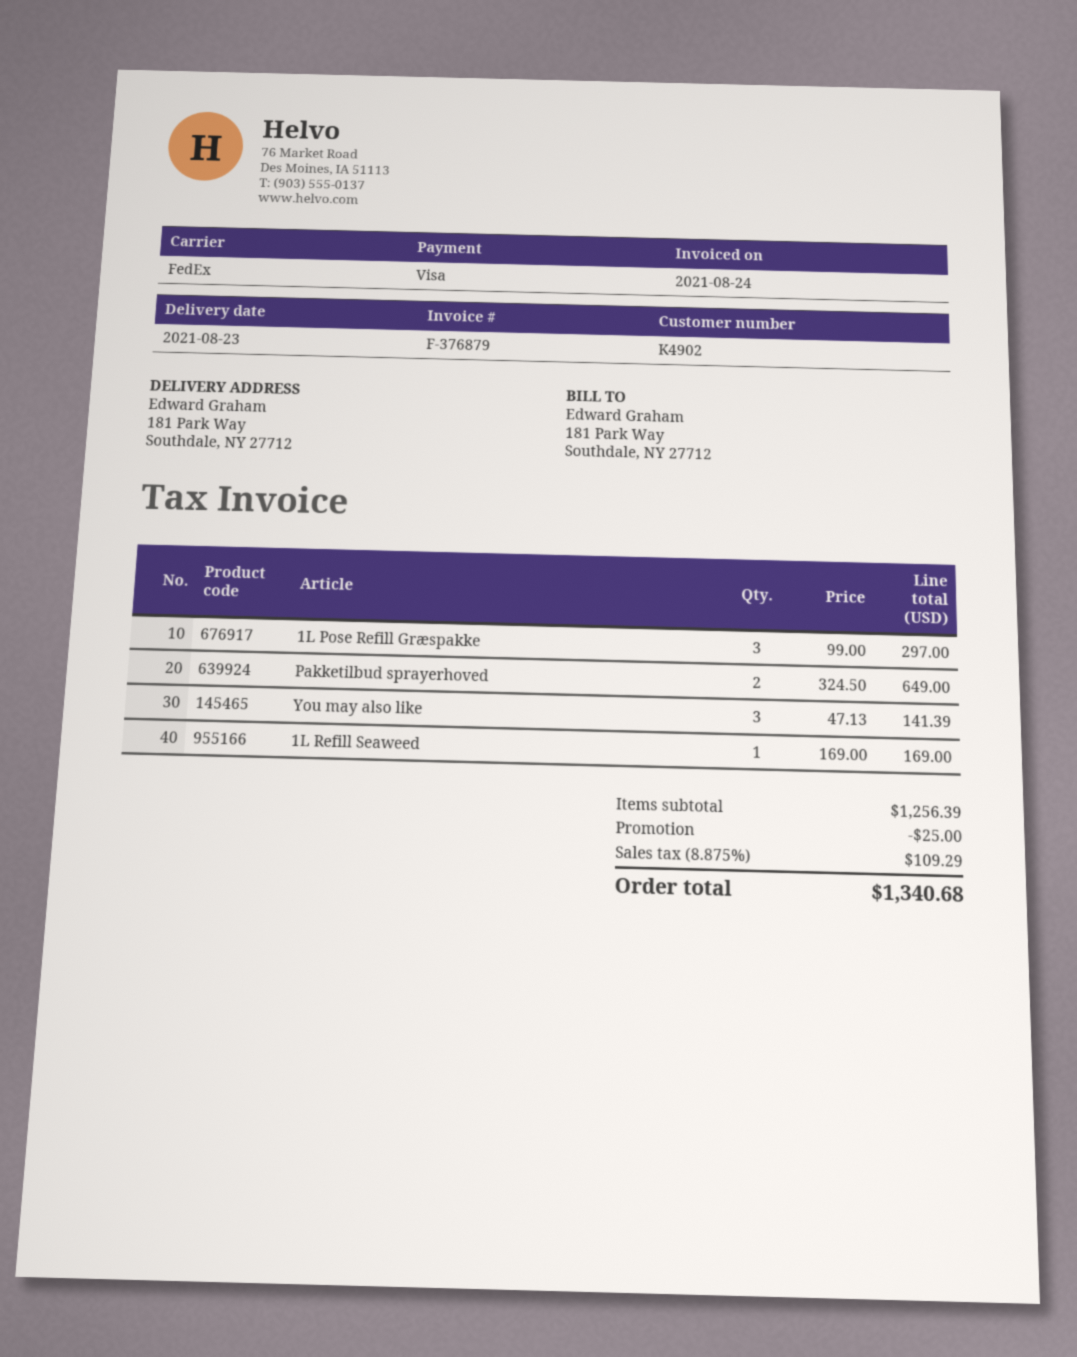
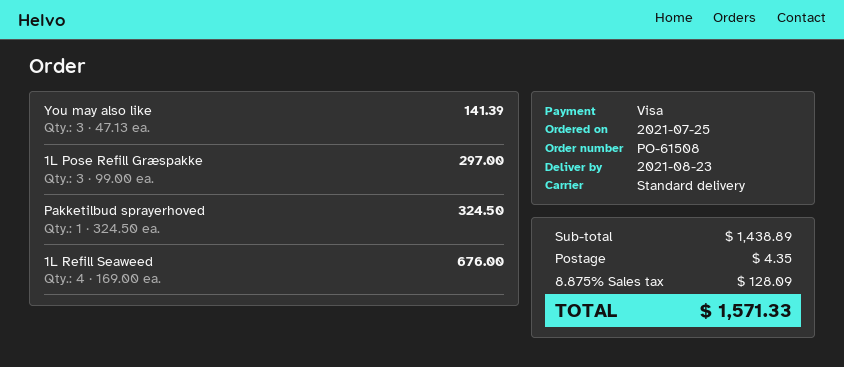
shipping method: FedEx -> standard
Pakketilbud sprayerhoved: 2 x 324.50 = 649.00 -> 1 x 324.50 = 324.50
1L Refill Seaweed: 1 x 169.00 = 169.00 -> 4 x 169.00 = 676.00
subtotal: 1256.39 -> 1438.89
discount: 25.00 -> none
shipping: none -> 4.35
tax: 8.875% = 109.29 -> 8.875% = 128.09
total: 1340.68 -> 1571.33

